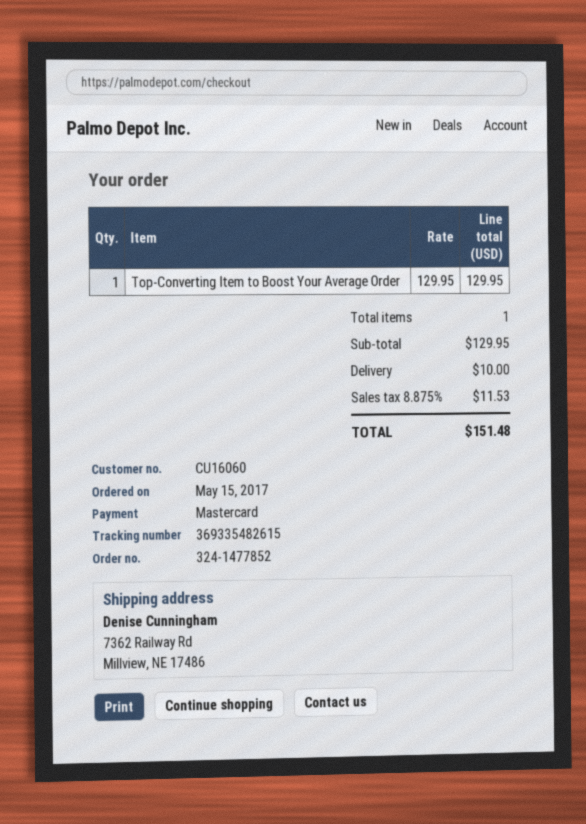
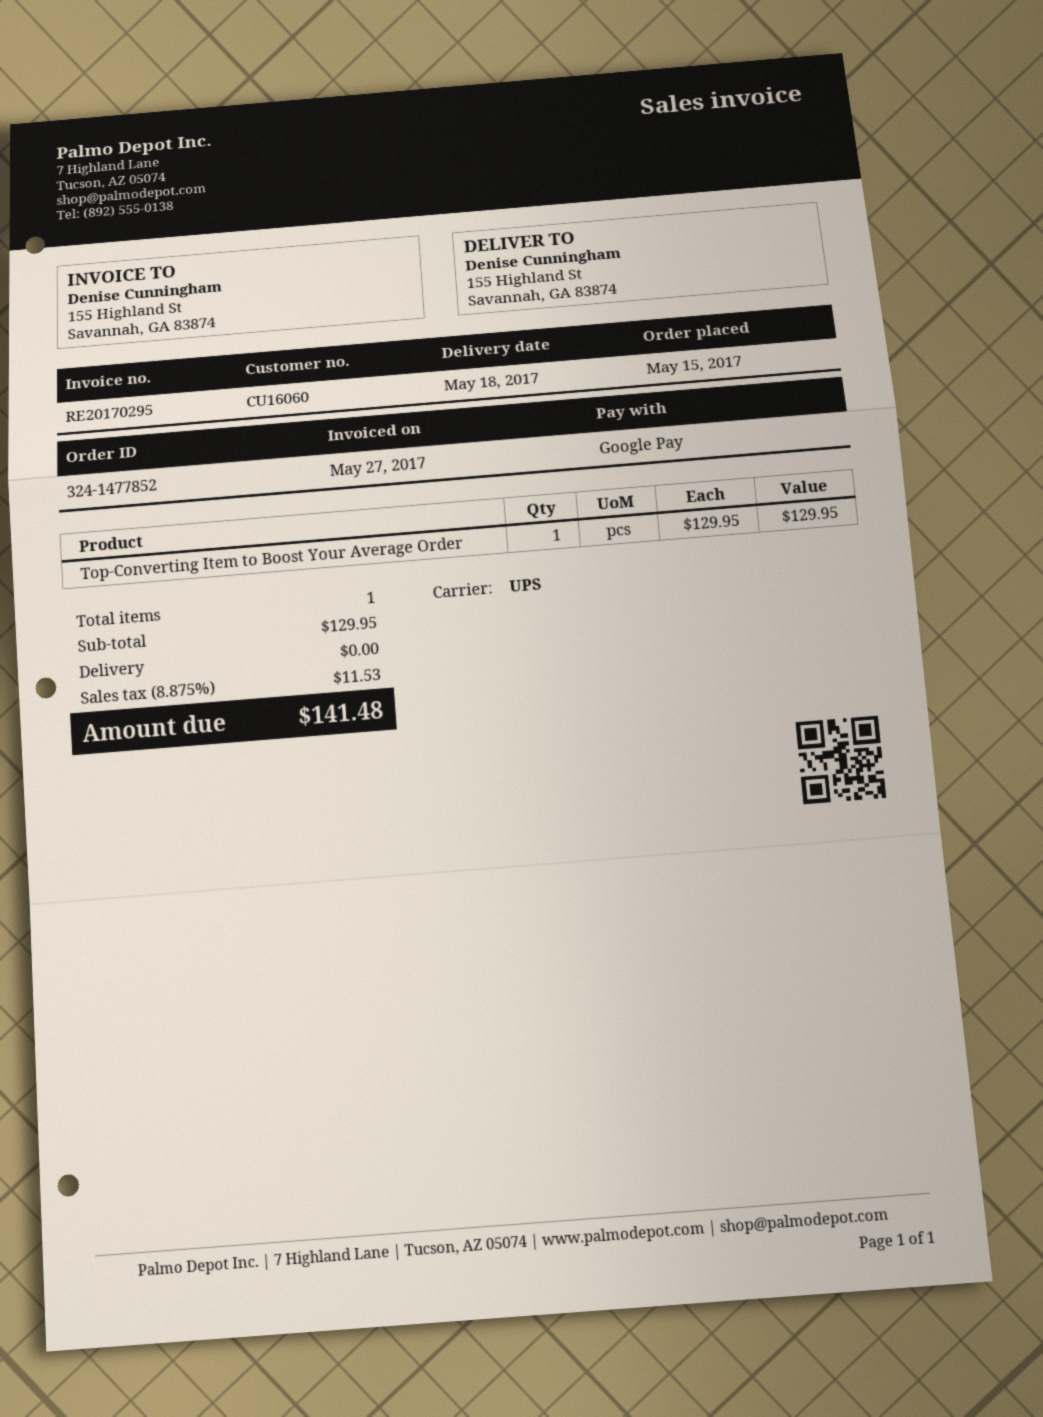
payment method: Mastercard -> Google Pay
ship to: 7362 Railway Rd, Millview, NE 17486 -> 155 Highland St, Savannah, GA 83874
shipping: 10.00 -> 0.00
total: 151.48 -> 141.48

